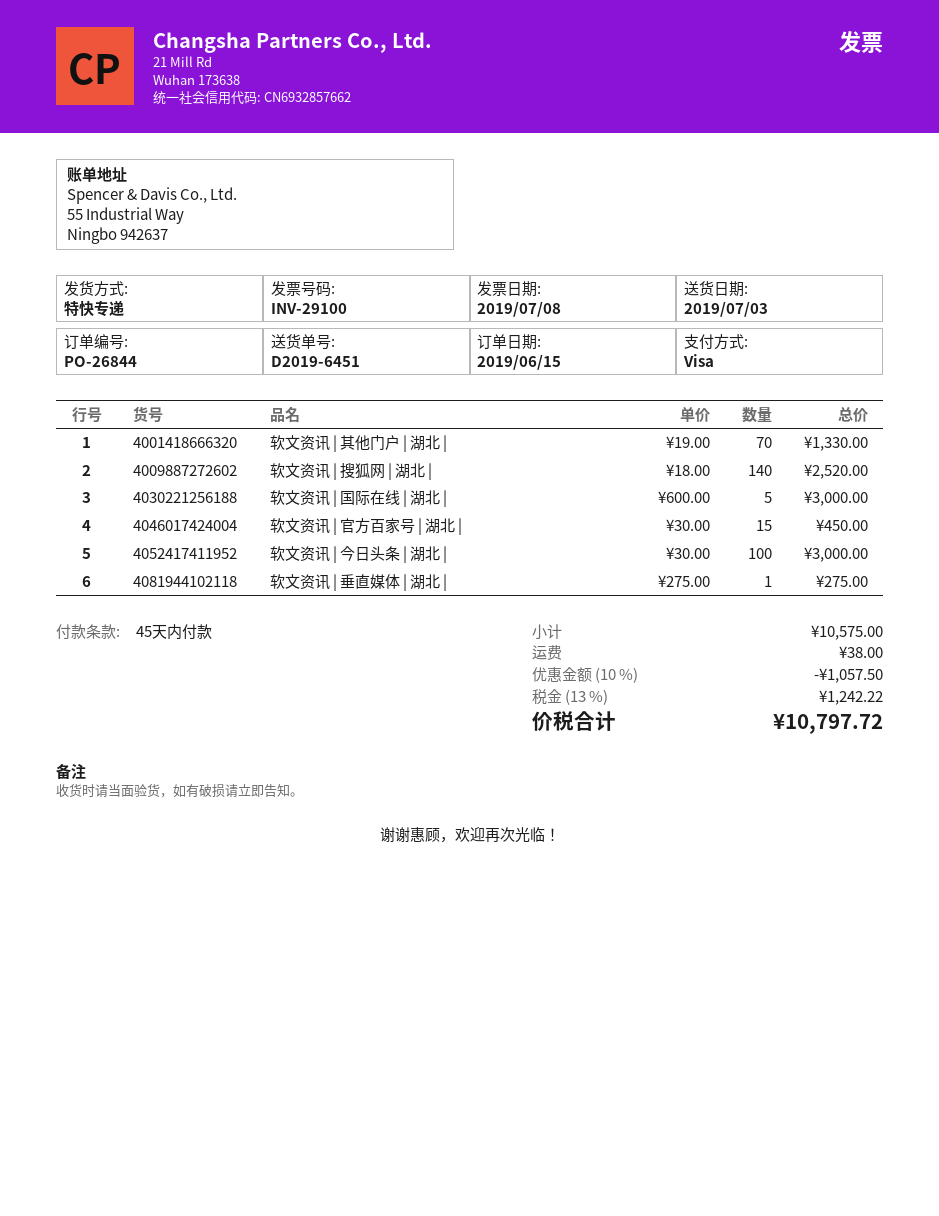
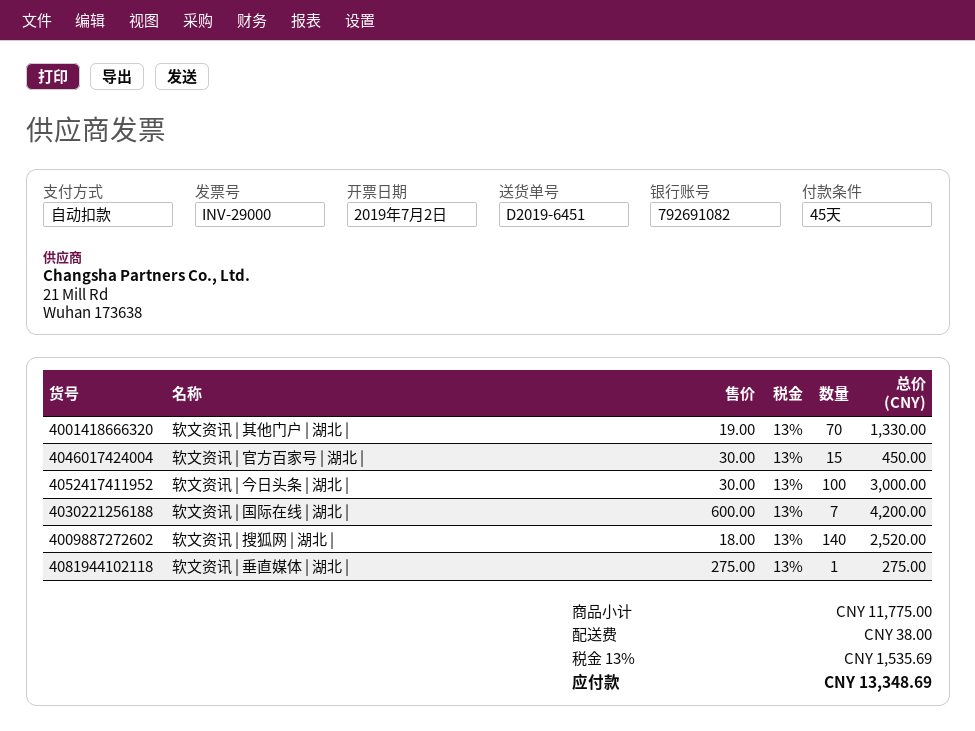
invoice number: INV-29100 -> INV-29000
invoice date: 2019-07-08 -> 2019-07-02
payment method: Visa -> direct debit
软文资讯 | 国际在线 | 湖北 |: 5 x 600.00 = 3000.00 -> 7 x 600.00 = 4200.00
subtotal: 10575.00 -> 11775.00
discount: 10% = 1057.50 -> none
tax: 13% = 1242.22 -> 13% = 1535.69
total: 10797.72 -> 13348.69

